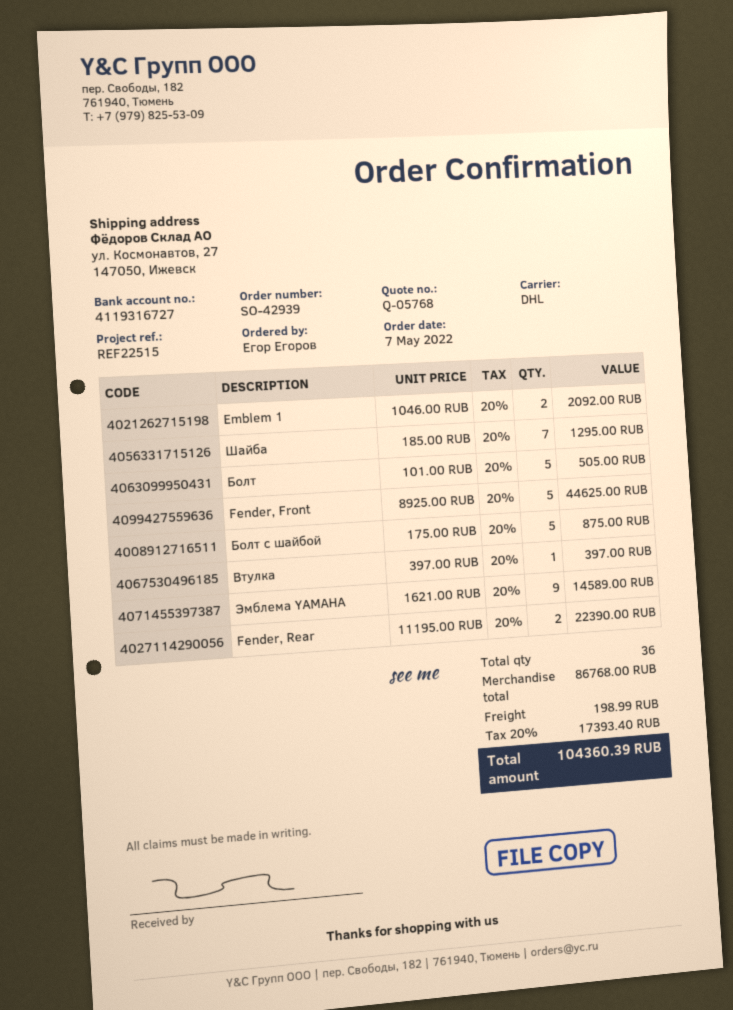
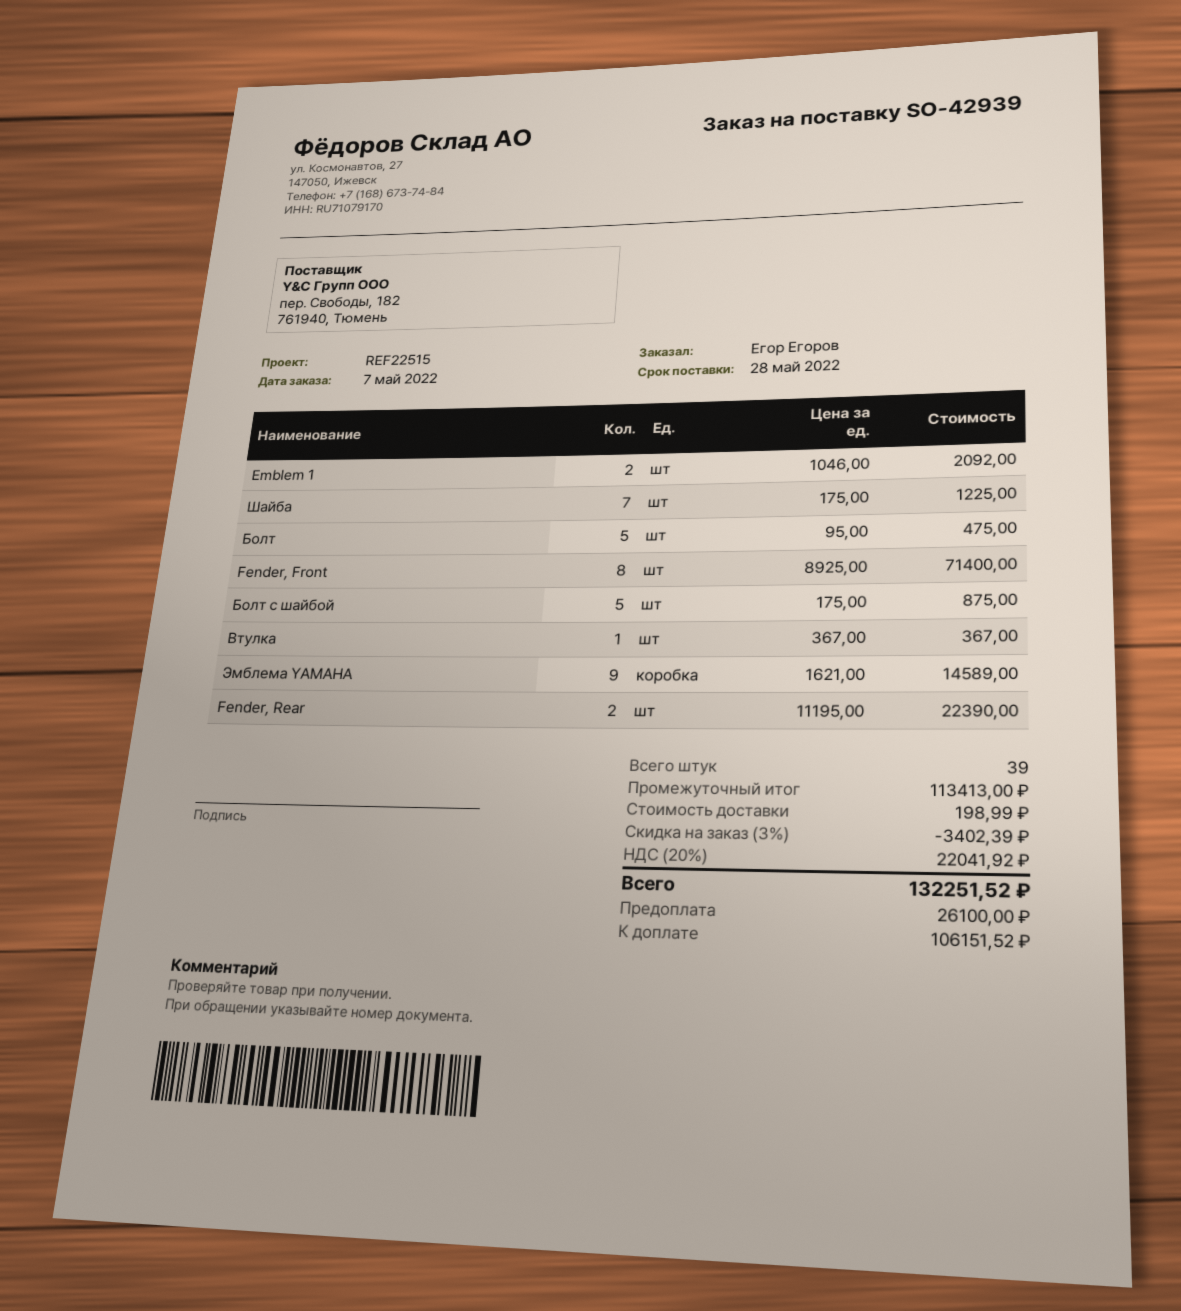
Шайба: 7 x 185.00 = 1295.00 -> 7 x 175.00 = 1225.00
Болт: 5 x 101.00 = 505.00 -> 5 x 95.00 = 475.00
Fender, Front: 5 x 8925.00 = 44625.00 -> 8 x 8925.00 = 71400.00
Втулка: 1 x 397.00 = 397.00 -> 1 x 367.00 = 367.00
total quantity: 36 -> 39
subtotal: 86768.00 -> 113413.00
discount: none -> 3% = 3402.39
tax: 20% = 17393.40 -> 20% = 22041.92
total: 104360.39 -> 132251.52

